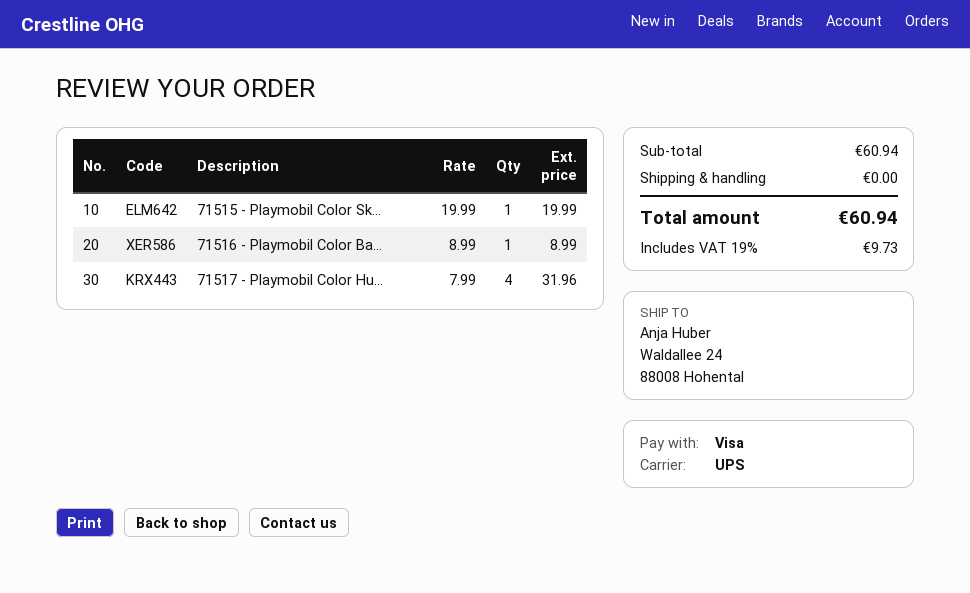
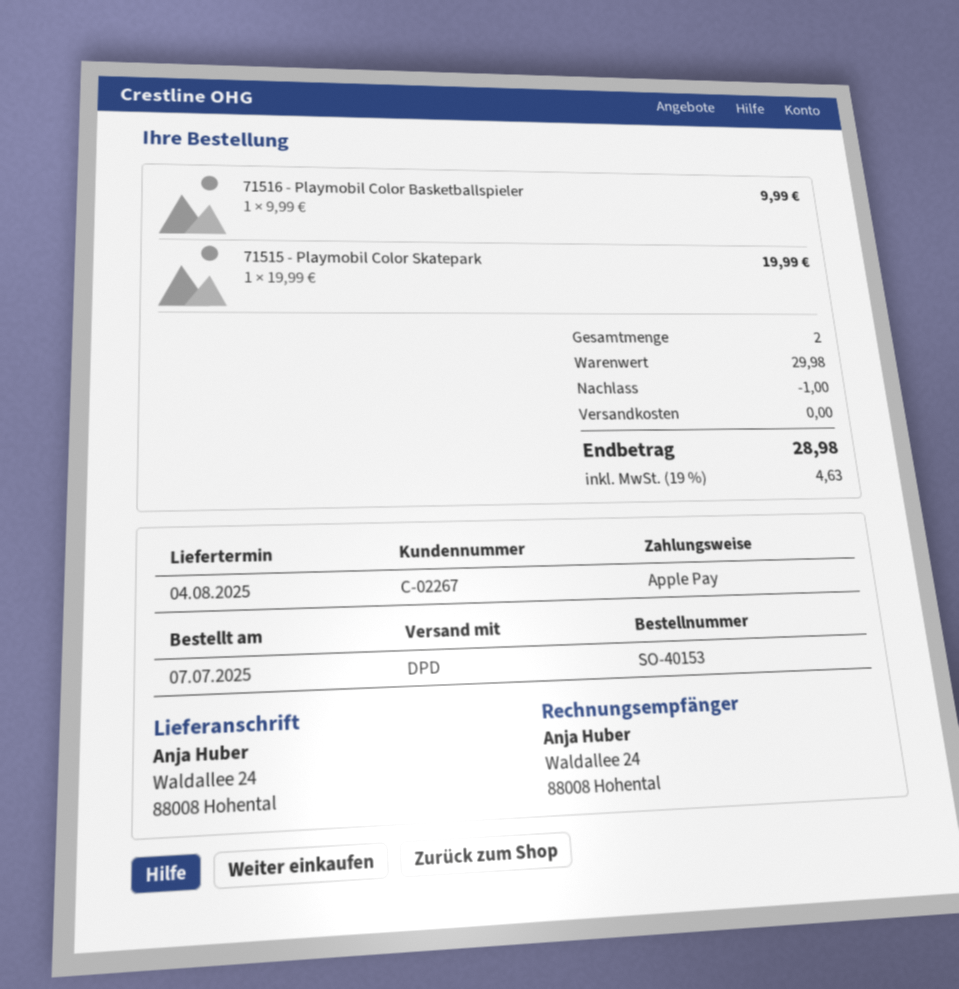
payment method: Visa -> Apple Pay
shipping method: UPS -> DPD
71516 - Playmobil Color Ba...: 1 x 8.99 = 8.99 -> 1 x 9.99 = 9.99
71517 - Playmobil Color Hu...: 4 x 7.99 = 31.96 -> none
subtotal: 60.94 -> 29.98
discount: none -> 1.00
tax: 19% = 9.73 -> 19% = 4.63
total: 60.94 -> 28.98

